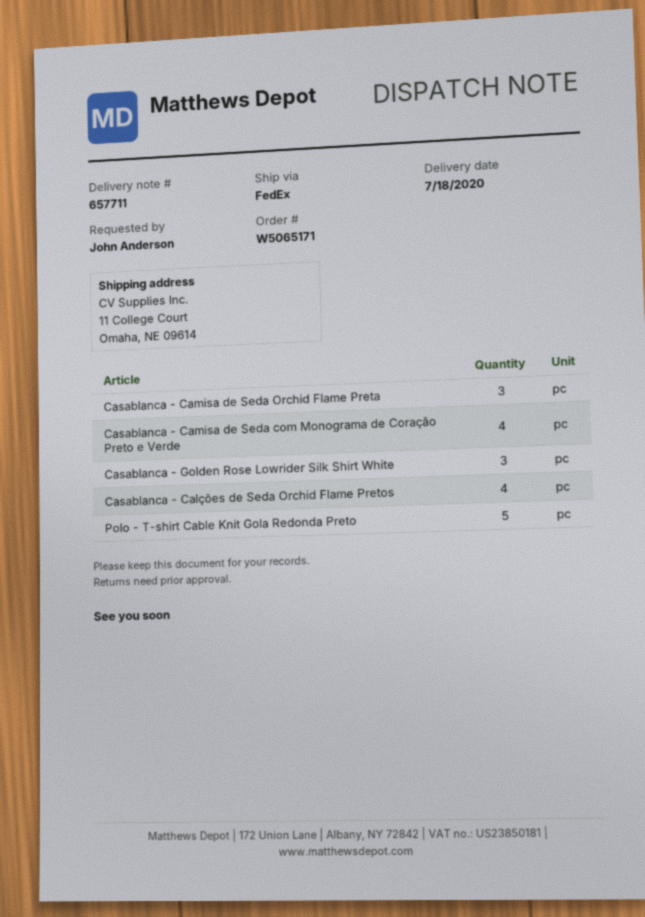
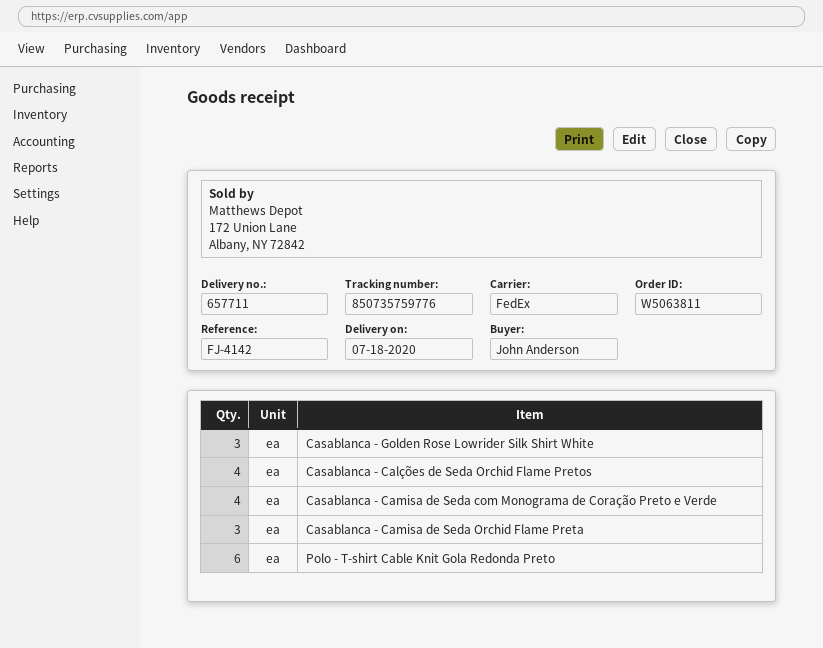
order number: W5065171 -> W5063811
Polo - T-shirt Cable Knit Gola Redonda Preto: 5 -> 6

